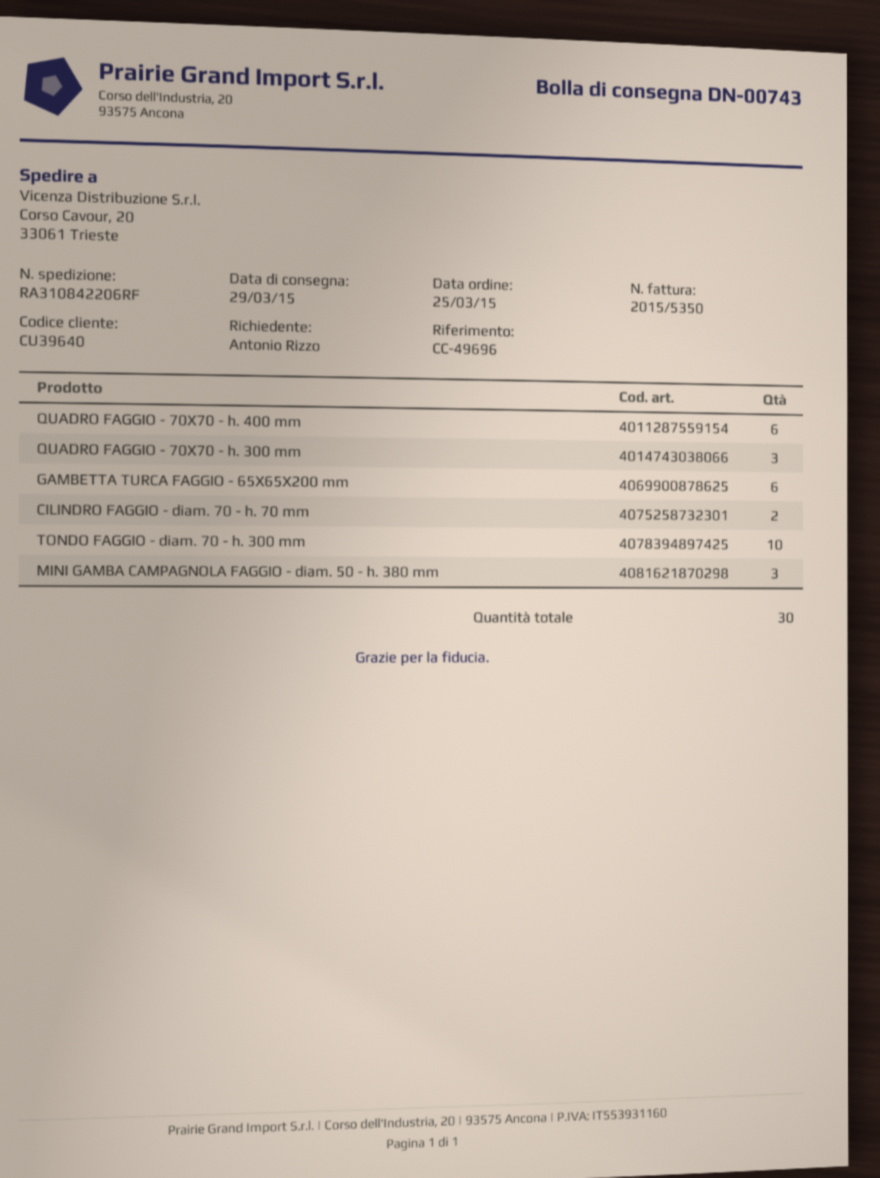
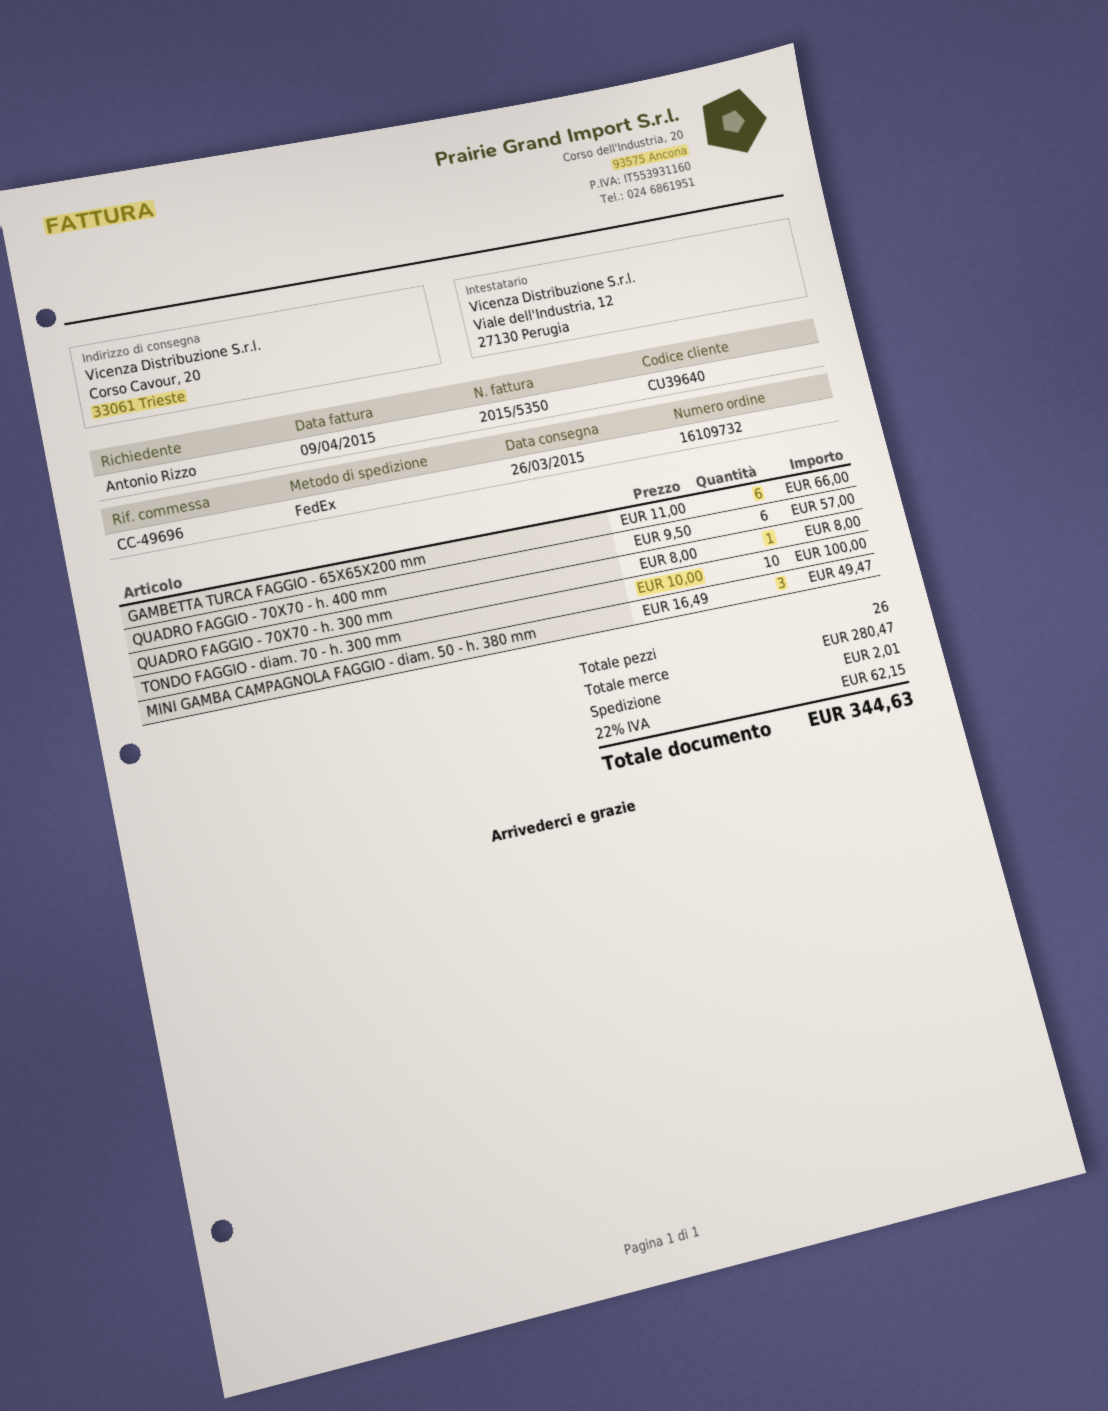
delivery date: 2015-03-29 -> 2015-03-26
QUADRO FAGGIO - 70X70 - h. 300 mm: 3 -> 1
CILINDRO FAGGIO - diam. 70 - h. 70 mm: 2 -> none
total quantity: 30 -> 26

